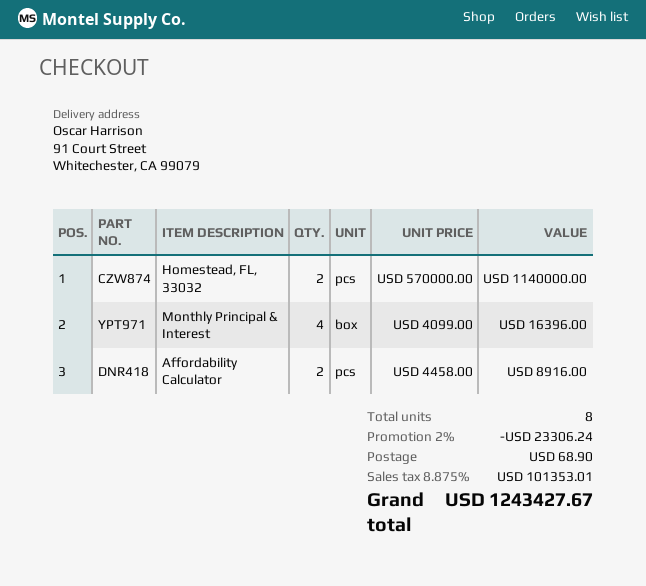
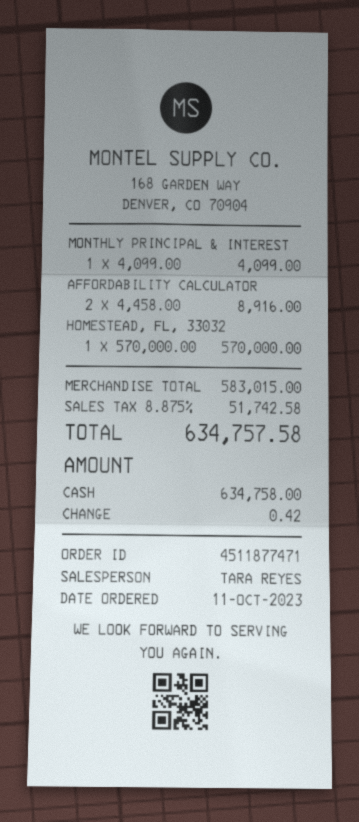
Homestead, FL, 33032: 2 x 570000.00 = 1140000.00 -> 1 x 570000.00 = 570000.00
Monthly Principal & Interest: 4 x 4099.00 = 16396.00 -> 1 x 4099.00 = 4099.00
discount: 2% = 23306.24 -> none
shipping: 68.90 -> none
tax: 8.875% = 101353.01 -> 8.875% = 51742.58
total: 1243427.67 -> 634757.58

